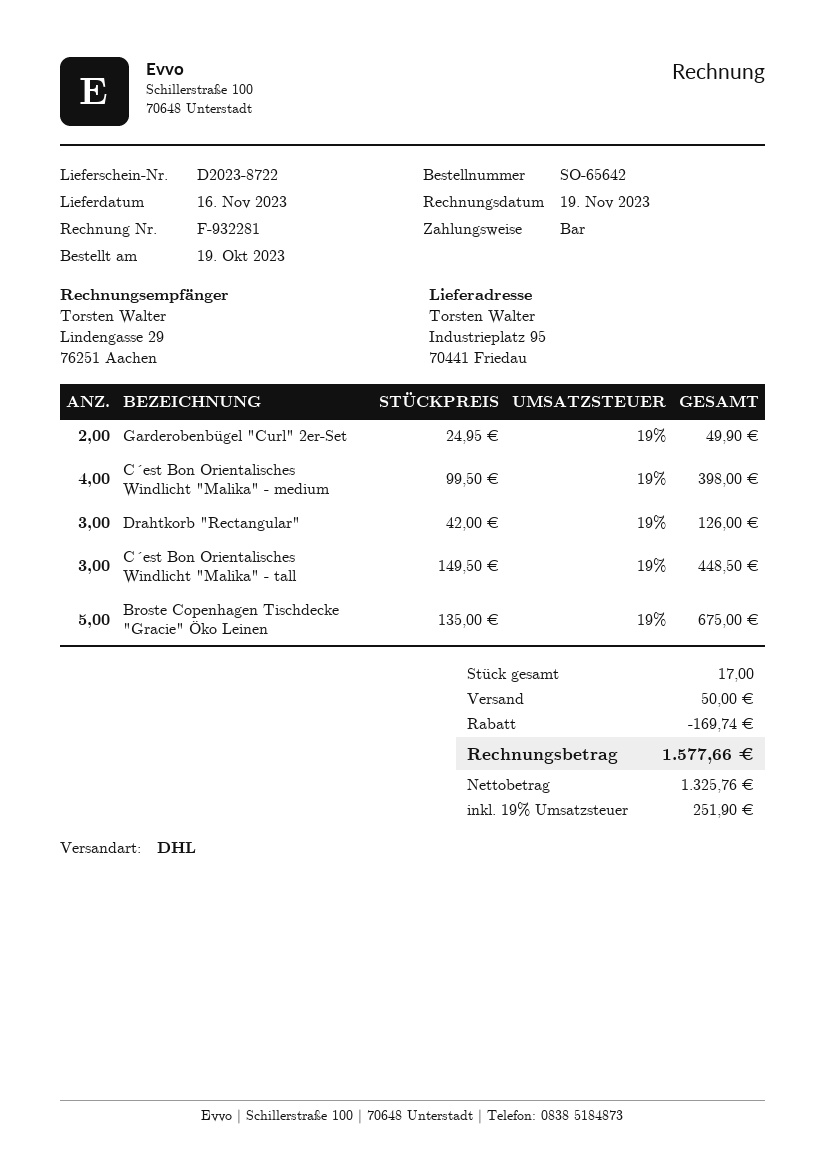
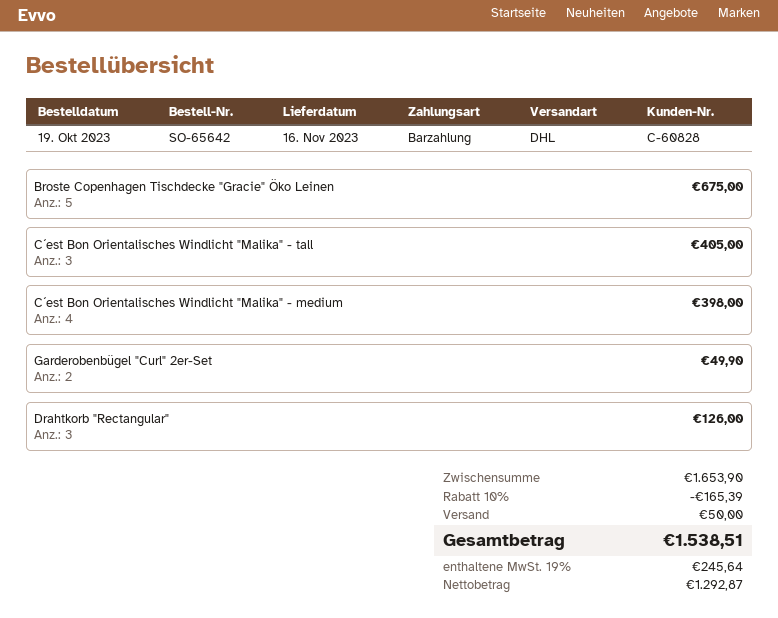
C´est Bon Orientalisches Windlicht "Malika" - tall: 3 for 448.50 -> 3 for 405.00
discount: 169.74 -> 165.39
net: 1325.76 -> 1292.87
tax: 19% = 251.90 -> 19% = 245.64
total: 1577.66 -> 1538.51

